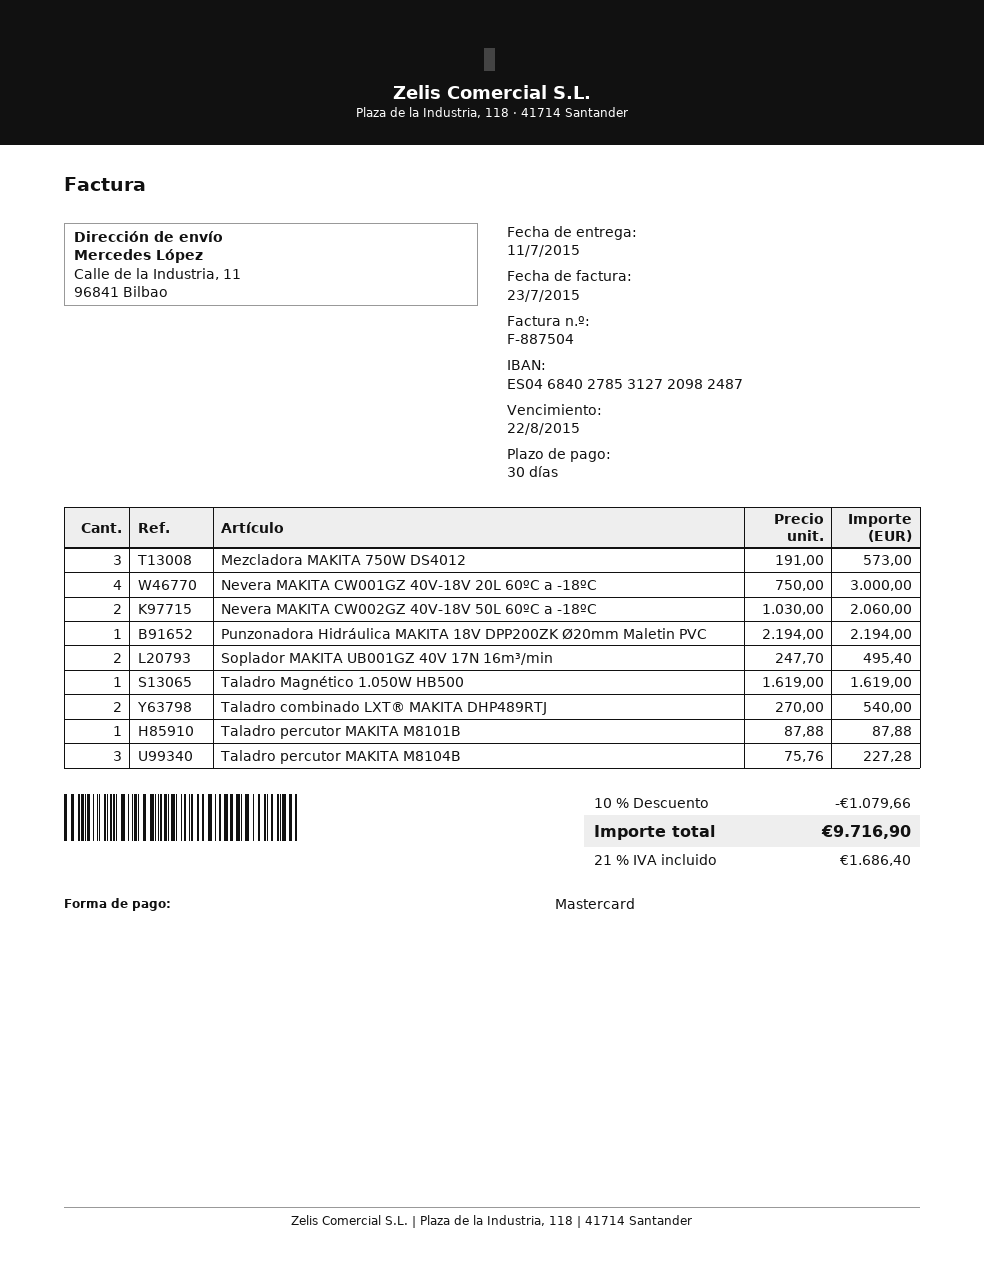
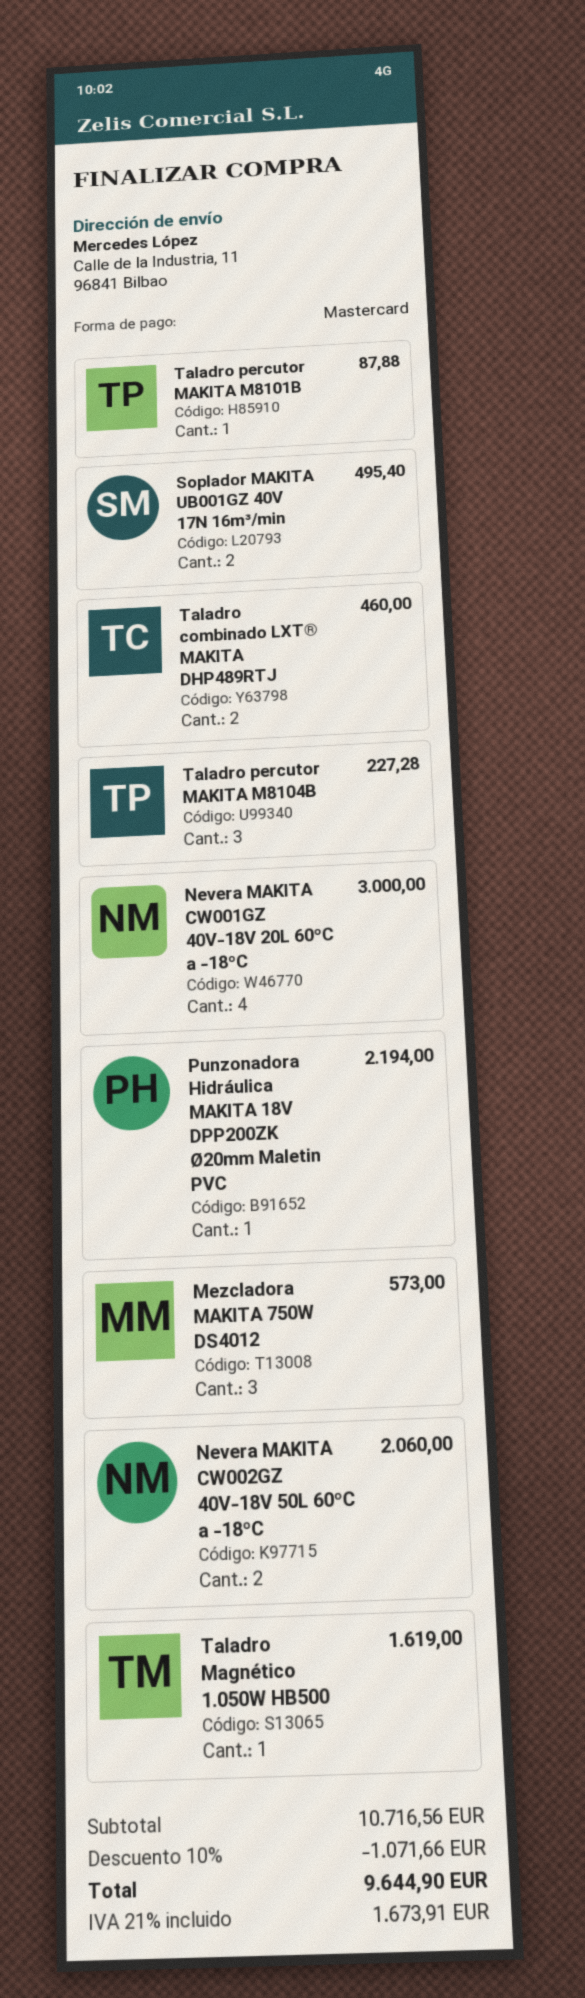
Taladro combinado LXT® MAKITA DHP489RTJ: 2 for 540.00 -> 2 for 460.00
discount: 10% = 1079.66 -> 10% = 1071.66
tax: 21% = 1686.40 -> 21% = 1673.91
total: 9716.90 -> 9644.90

